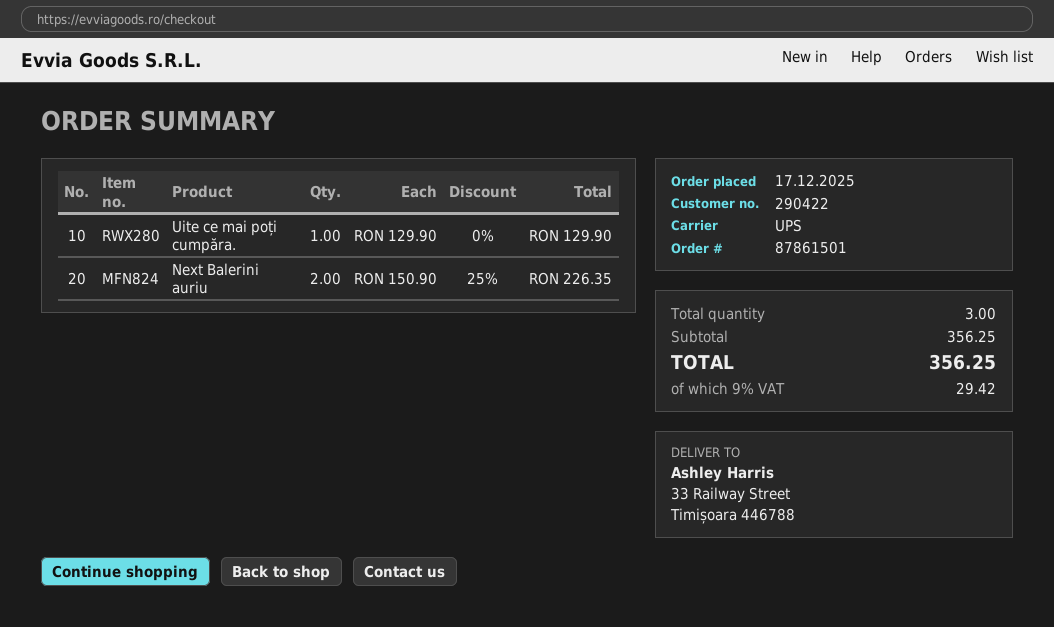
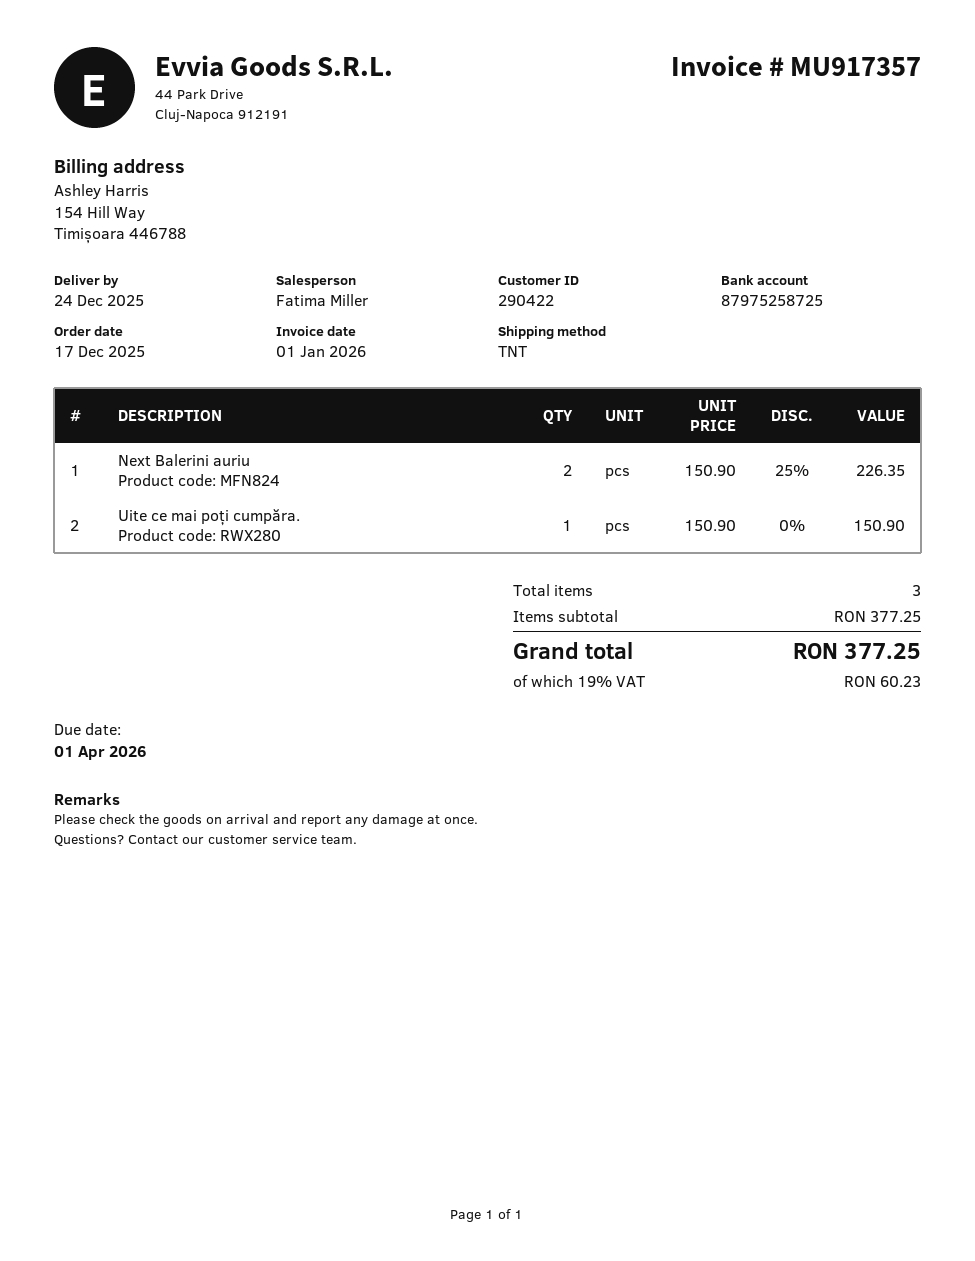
shipping method: UPS -> TNT
Uite ce mai poți cumpăra.: 1 x 129.90 = 129.90 -> 1 x 150.90 = 150.90
subtotal: 356.25 -> 377.25
tax: 9% = 29.42 -> 19% = 60.23
total: 356.25 -> 377.25

